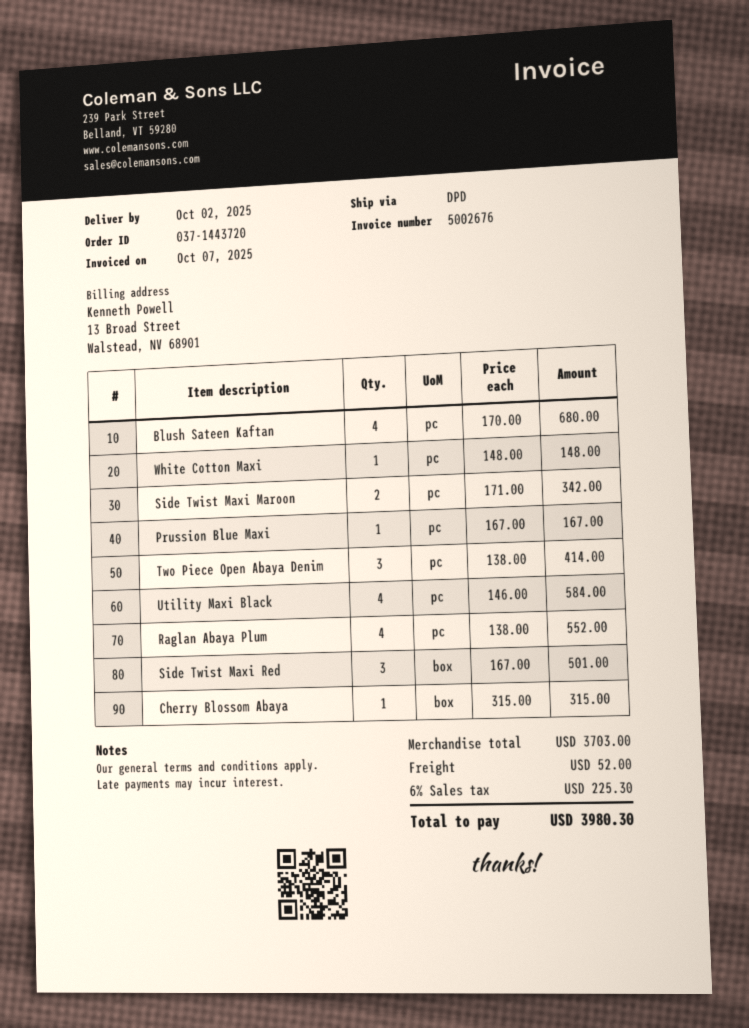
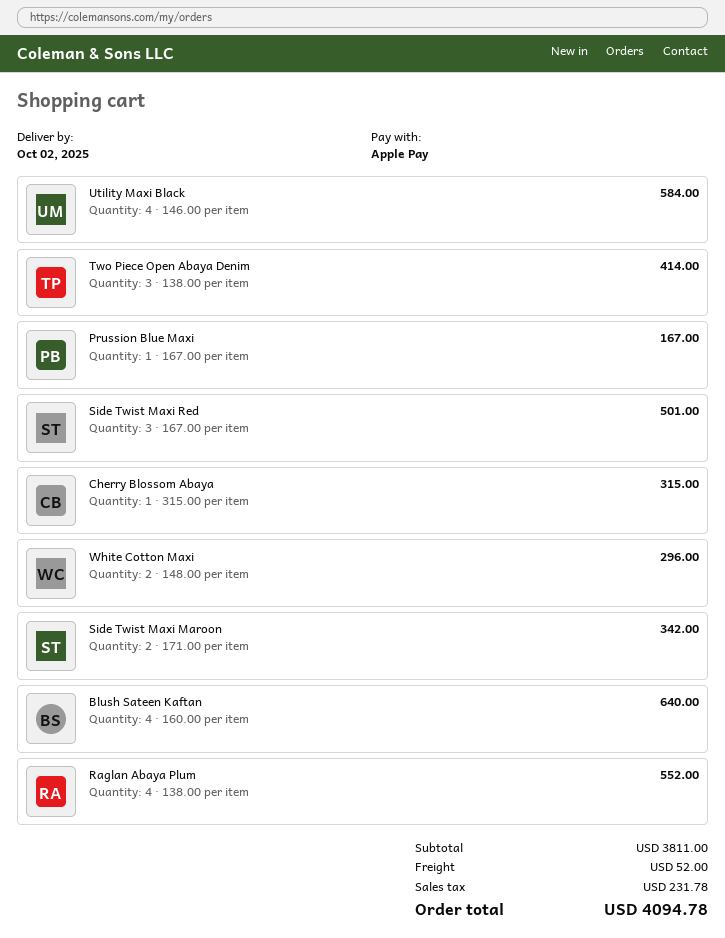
Blush Sateen Kaftan: 4 x 170.00 = 680.00 -> 4 x 160.00 = 640.00
White Cotton Maxi: 1 x 148.00 = 148.00 -> 2 x 148.00 = 296.00
subtotal: 3703.00 -> 3811.00
tax: 225.30 -> 231.78
total: 3980.30 -> 4094.78

